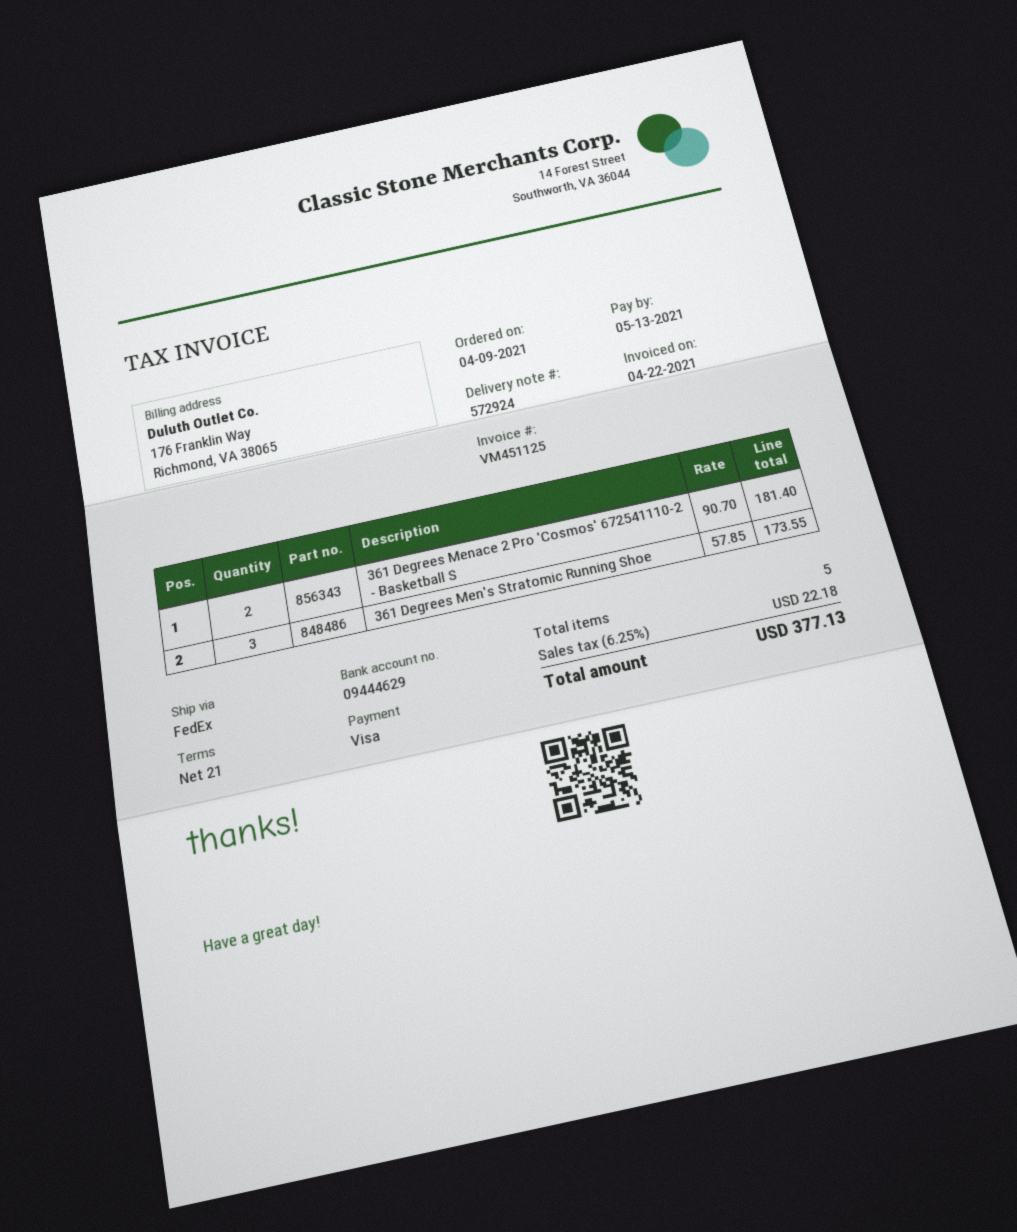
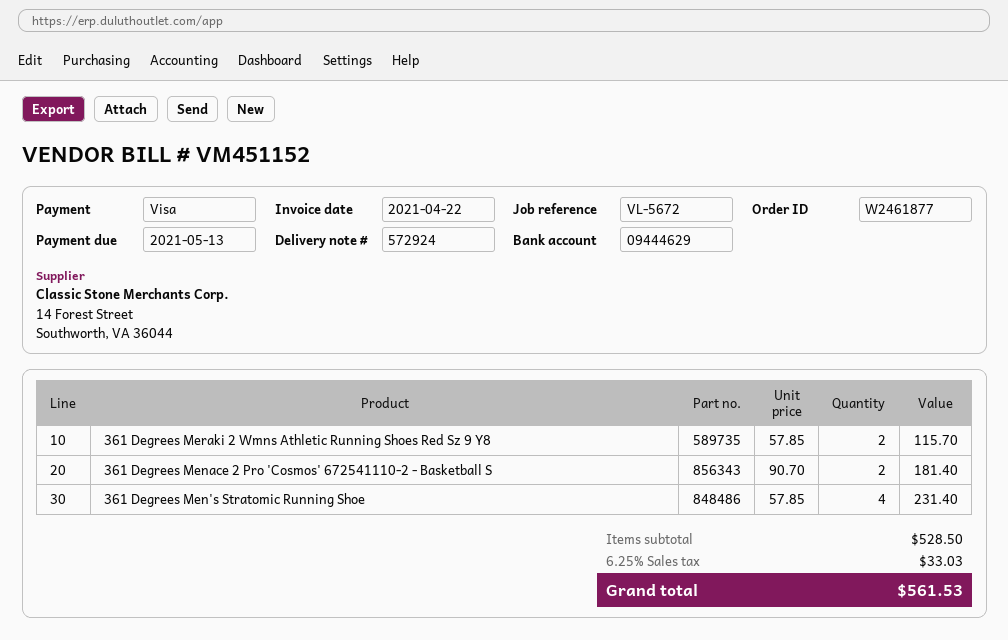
invoice number: VM451125 -> VM451152
361 Degrees Men's Stratomic Running Shoe: 3 x 57.85 = 173.55 -> 4 x 57.85 = 231.40
361 Degrees Meraki 2 Wmns Athletic Running Shoes Red Sz 9 Y8: none -> 2 x 57.85 = 115.70
tax: 6.25% = 22.18 -> 6.25% = 33.03
total: 377.13 -> 561.53

